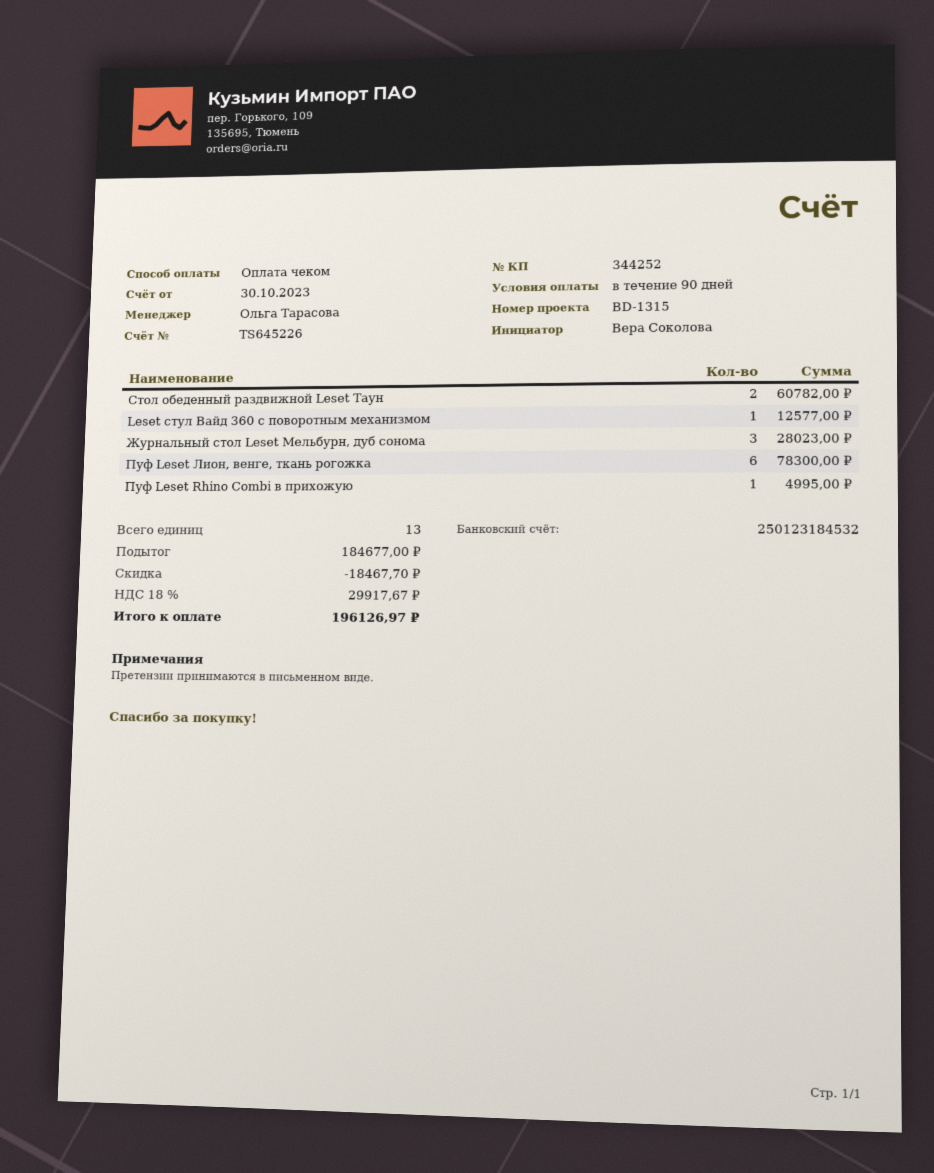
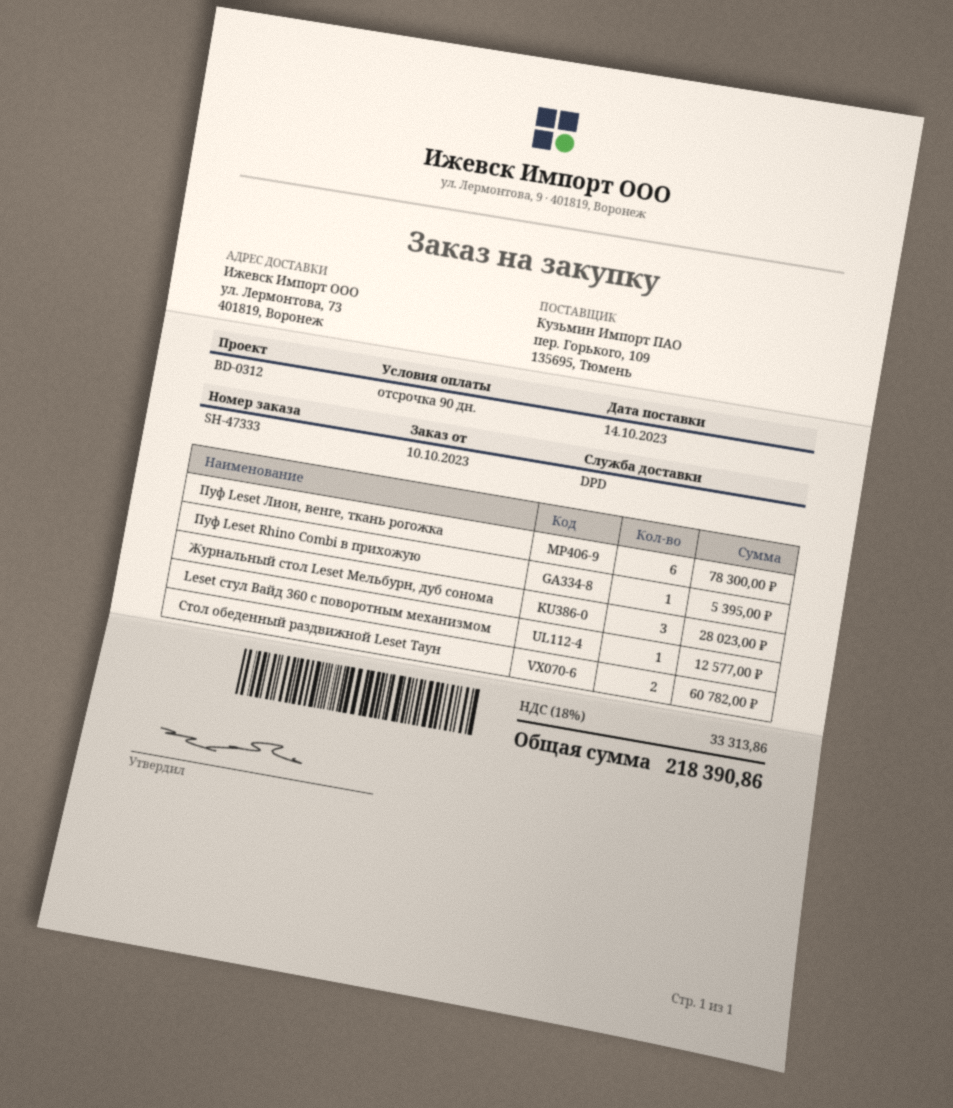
reference: BD-1315 -> BD-0312
Пуф Leset Rhino Combi в прихожую: 1 for 4995.00 -> 1 for 5395.00
discount: 18467.70 -> none
tax: 18% = 29917.67 -> 18% = 33313.86
total: 196126.97 -> 218390.86

